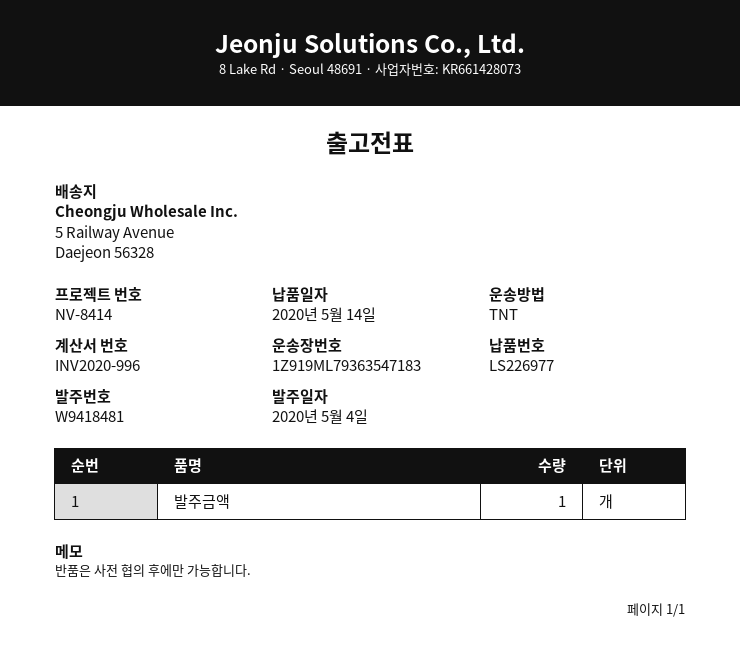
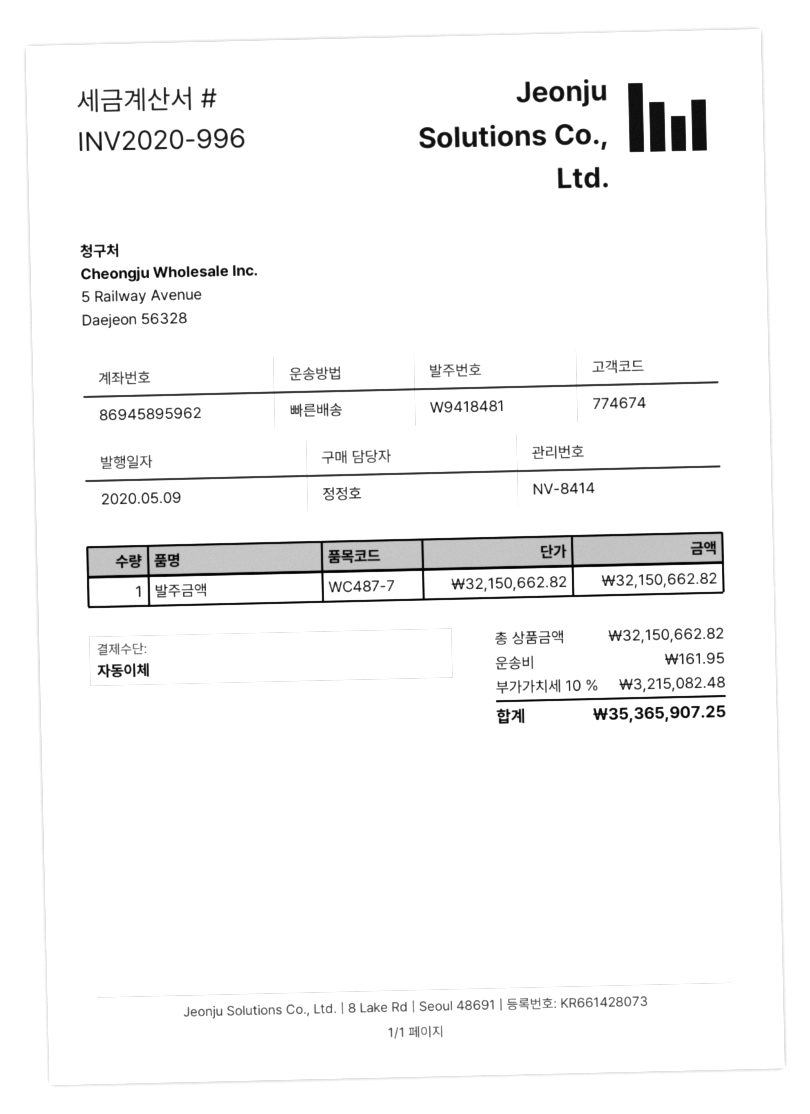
shipping method: TNT -> express

